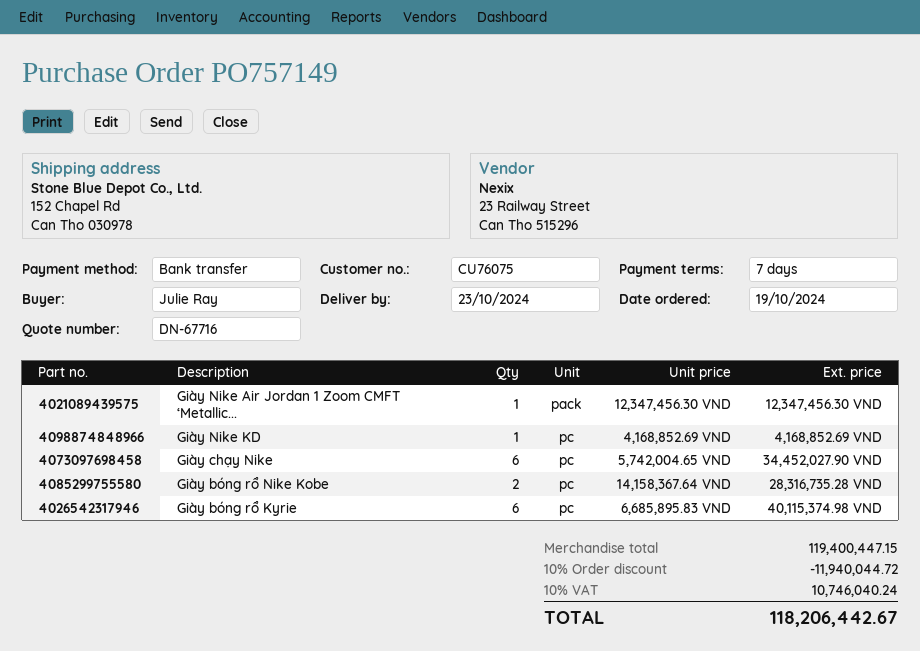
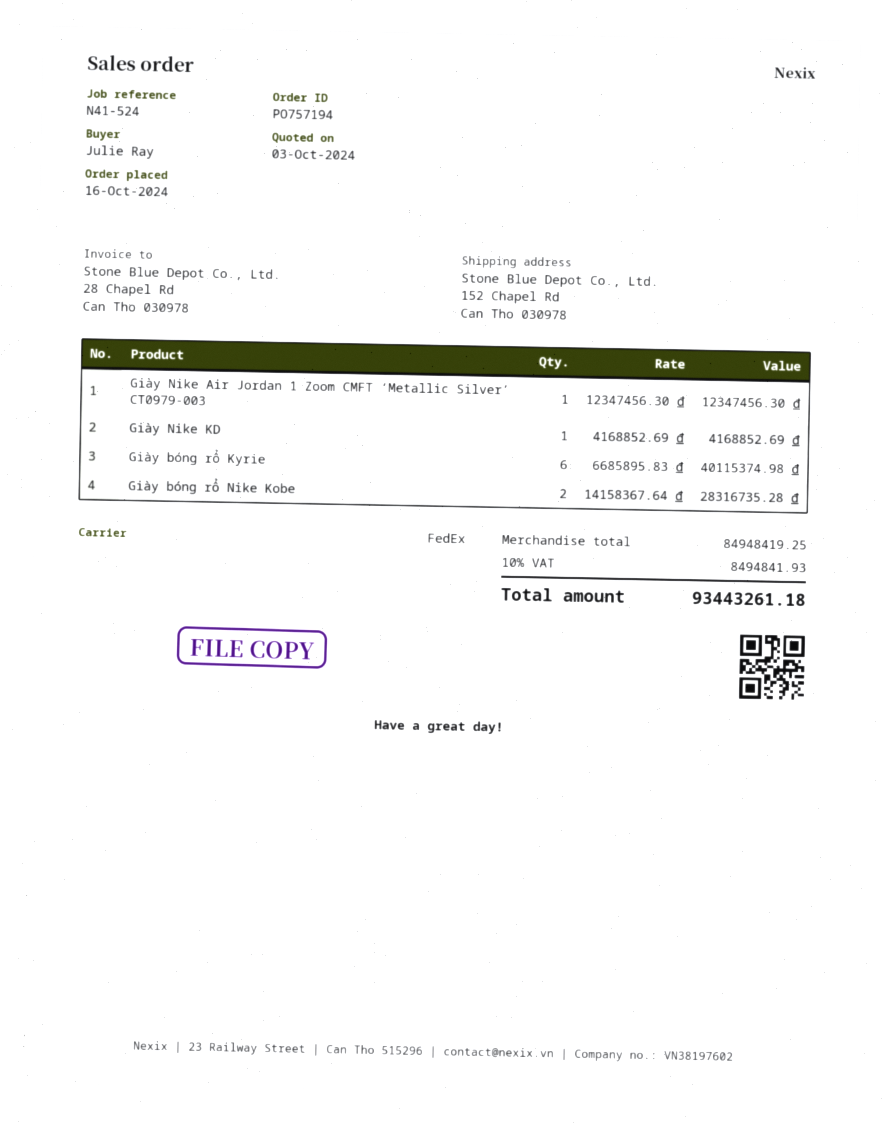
order number: PO757149 -> PO757194
order date: 2024-10-19 -> 2024-10-16
Giày chạy Nike: 6 x 5742004.65 = 34452027.90 -> none
subtotal: 119400447.15 -> 84948419.25
discount: 10% = 11940044.72 -> none
tax: 10% = 10746040.24 -> 10% = 8494841.93
total: 118206442.67 -> 93443261.18

